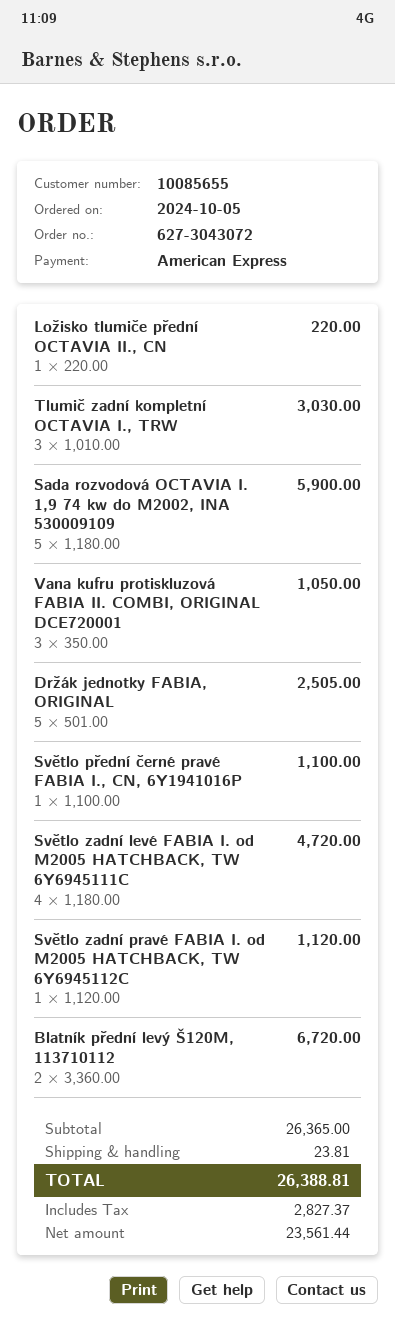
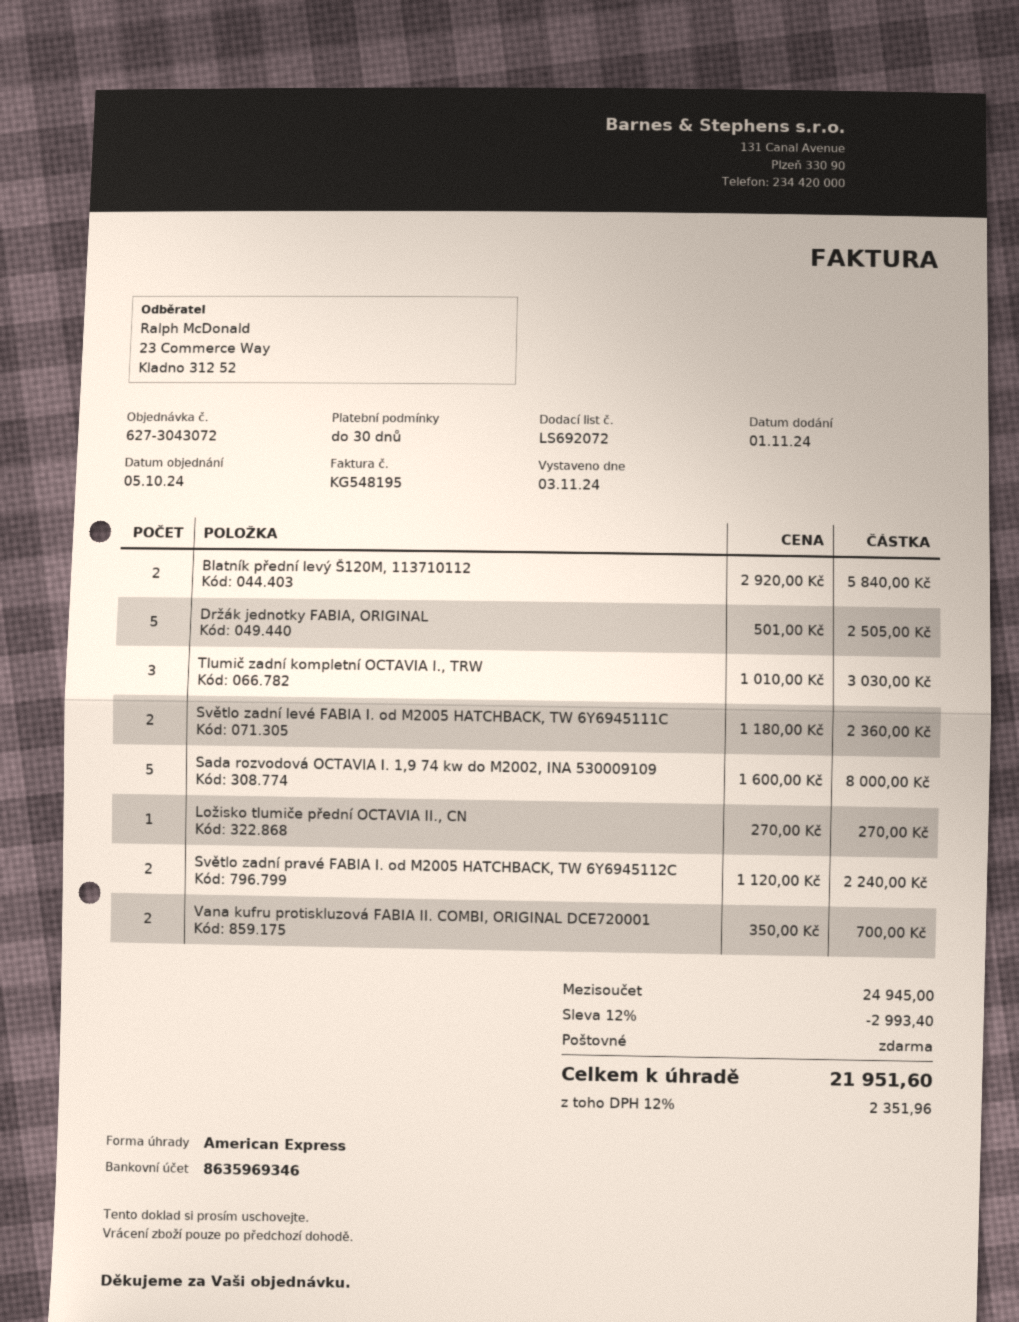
Ložisko tlumiče přední OCTAVIA II., CN: 1 x 220.00 = 220.00 -> 1 x 270.00 = 270.00
Sada rozvodová OCTAVIA I. 1,9 74 kw do M2002, INA 530009109: 5 x 1180.00 = 5900.00 -> 5 x 1600.00 = 8000.00
Vana kufru protiskluzová FABIA II. COMBI, ORIGINAL DCE720001: 3 x 350.00 = 1050.00 -> 2 x 350.00 = 700.00
Světlo přední černé pravé FABIA I., CN, 6Y1941016P: 1 x 1100.00 = 1100.00 -> none
Světlo zadní levé FABIA I. od M2005 HATCHBACK, TW 6Y6945111C: 4 x 1180.00 = 4720.00 -> 2 x 1180.00 = 2360.00
Světlo zadní pravé FABIA I. od M2005 HATCHBACK, TW 6Y6945112C: 1 x 1120.00 = 1120.00 -> 2 x 1120.00 = 2240.00
Blatník přední levý Š120M, 113710112: 2 x 3360.00 = 6720.00 -> 2 x 2920.00 = 5840.00
subtotal: 26365.00 -> 24945.00
discount: none -> 12% = 2993.40
shipping: 23.81 -> 0.00
tax: 2827.37 -> 2351.96
total: 26388.81 -> 21951.60

